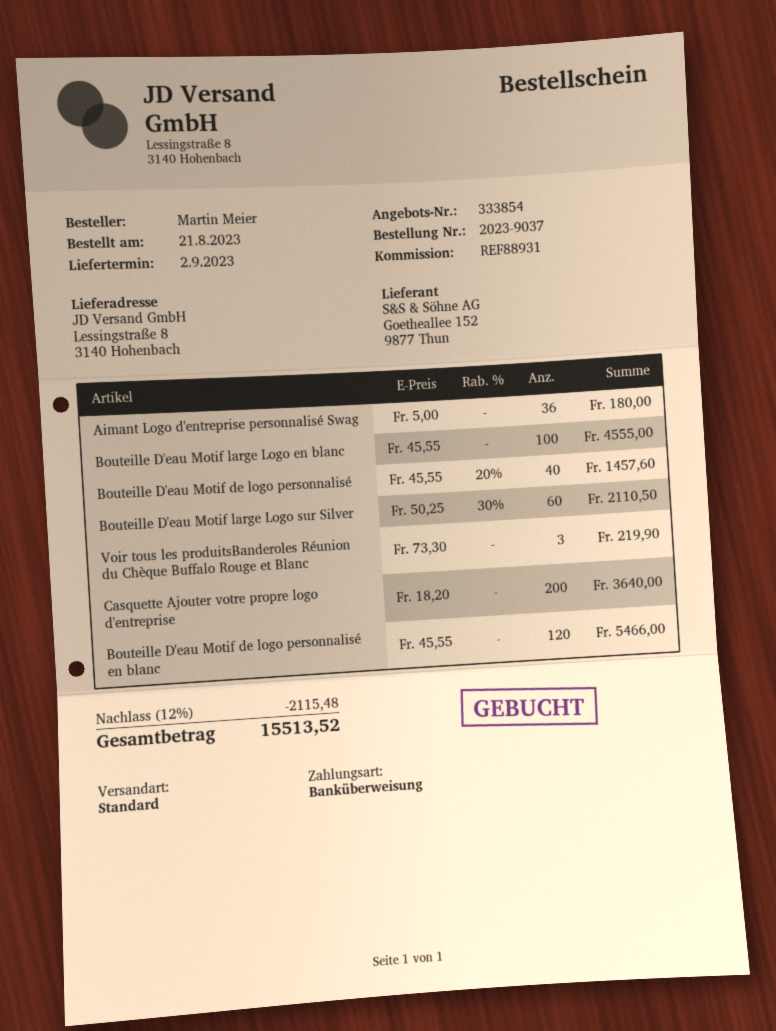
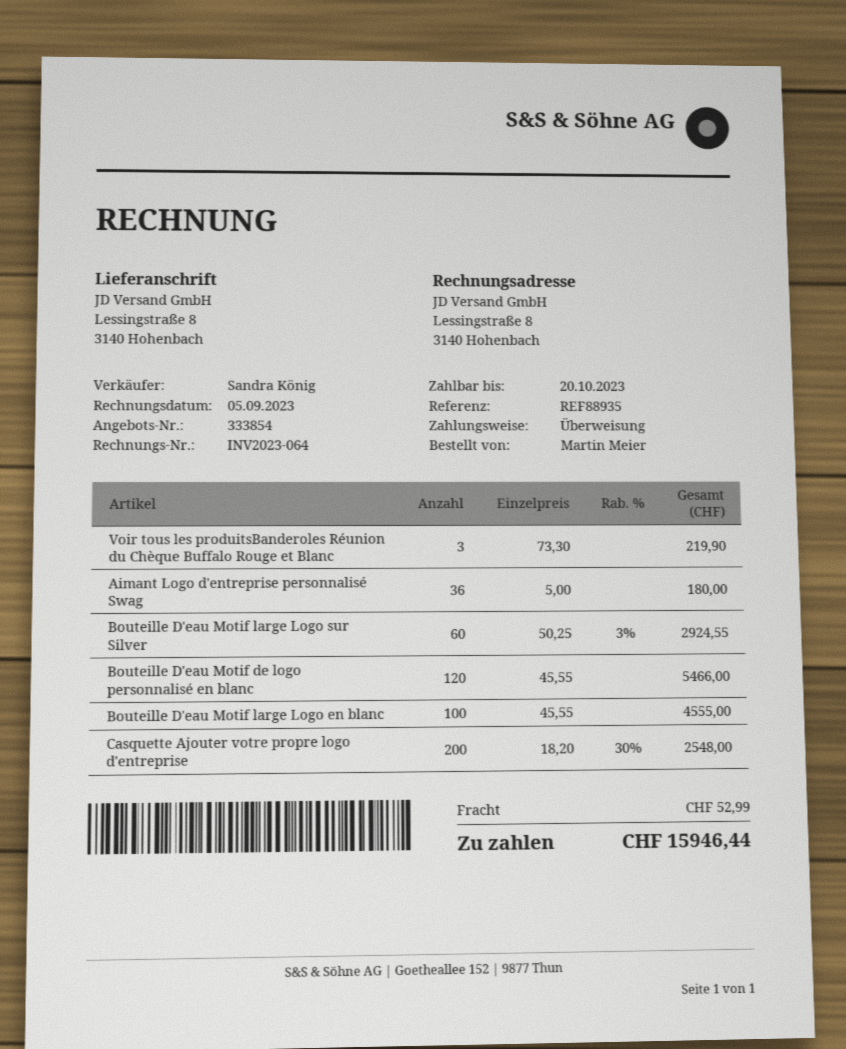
reference: REF88931 -> REF88935
Bouteille D'eau Motif de logo personnalisé: 40 x 45.55 - 20% = 1457.60 -> none
Bouteille D'eau Motif large Logo sur Silver: 60 x 50.25 - 30% = 2110.50 -> 60 x 50.25 - 3% = 2924.55
Casquette Ajouter votre propre logo d'entreprise: 200 x 18.20 = 3640.00 -> 200 x 18.20 - 30% = 2548.00
discount: 12% = 2115.48 -> none
shipping: none -> 52.99
total: 15513.52 -> 15946.44

